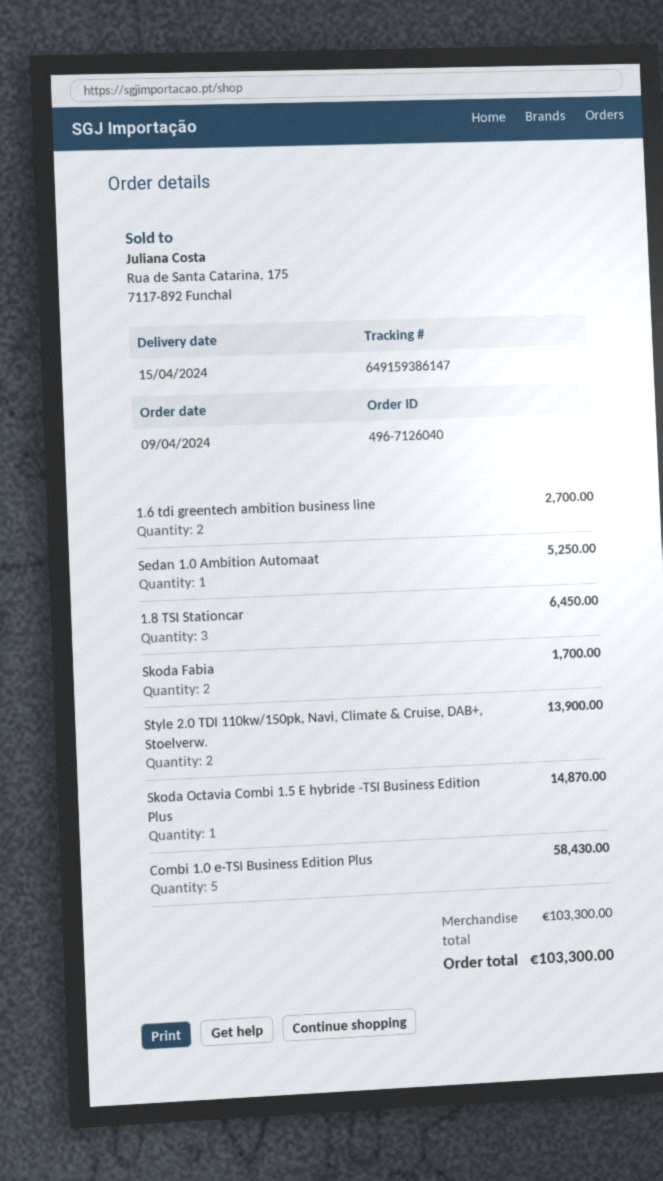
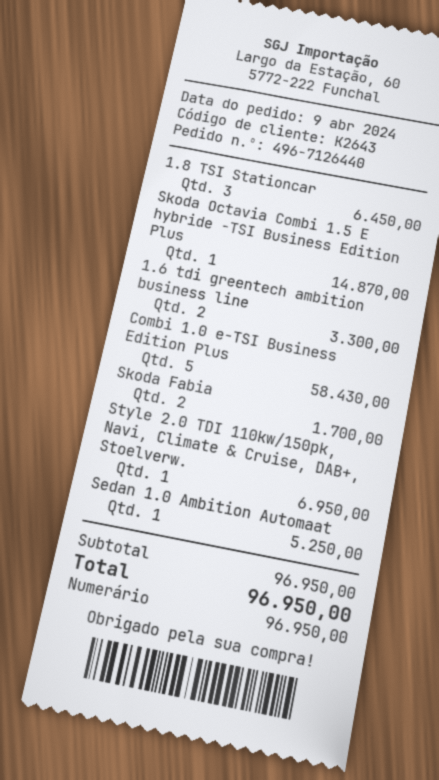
order number: 496-7126040 -> 496-7126440
1.6 tdi greentech ambition business line: 2 for 2700.00 -> 2 for 3300.00
Style 2.0 TDI 110kw/150pk, Navi, Climate & Cruise, DAB+, Stoelverw.: 2 for 13900.00 -> 1 for 6950.00
subtotal: 103300.00 -> 96950.00
total: 103300.00 -> 96950.00

